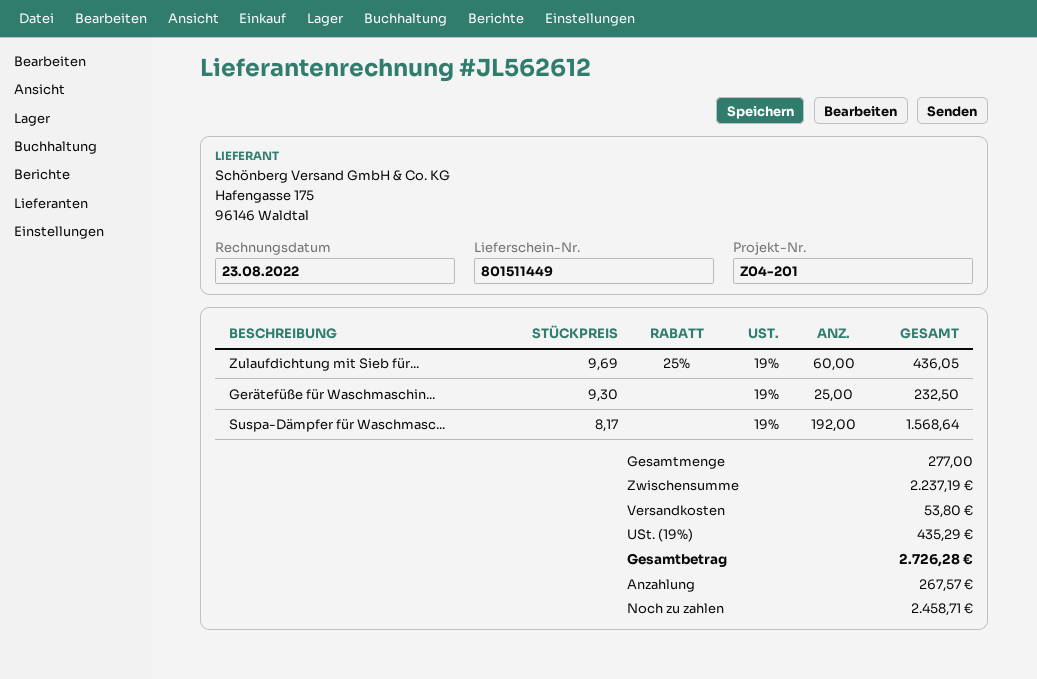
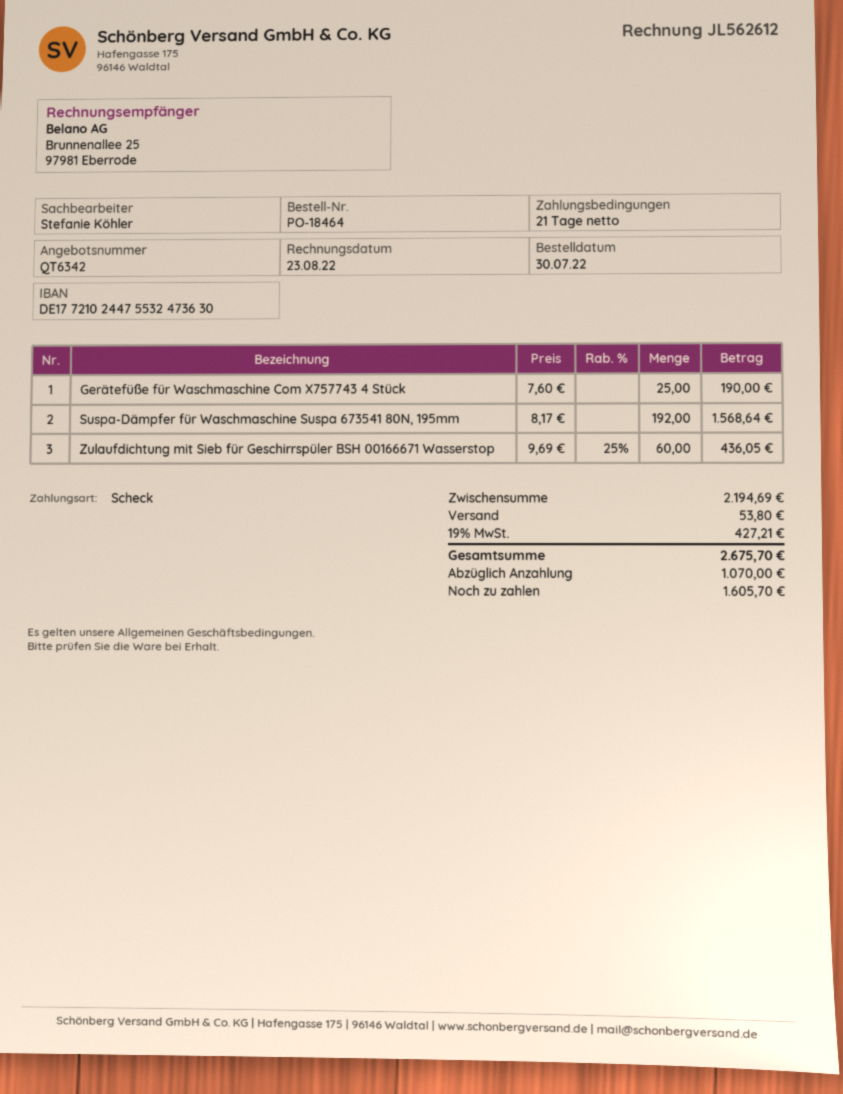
Gerätefüße für Waschmaschin...: 25 x 9.30 = 232.50 -> 25 x 7.60 = 190.00
subtotal: 2237.19 -> 2194.69
tax: 19% = 435.29 -> 19% = 427.21
total: 2726.28 -> 2675.70
deposit: 267.57 -> 1070.00
balance: 2458.71 -> 1605.70

